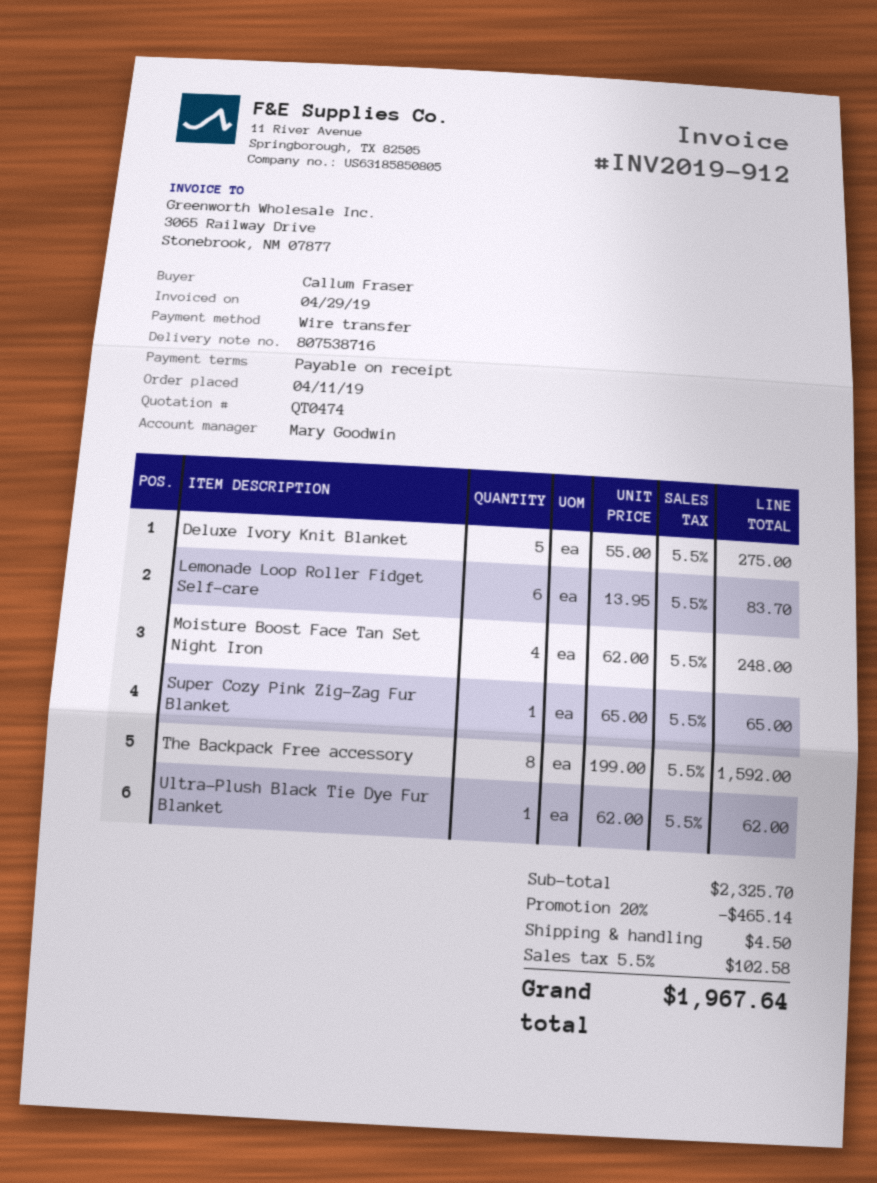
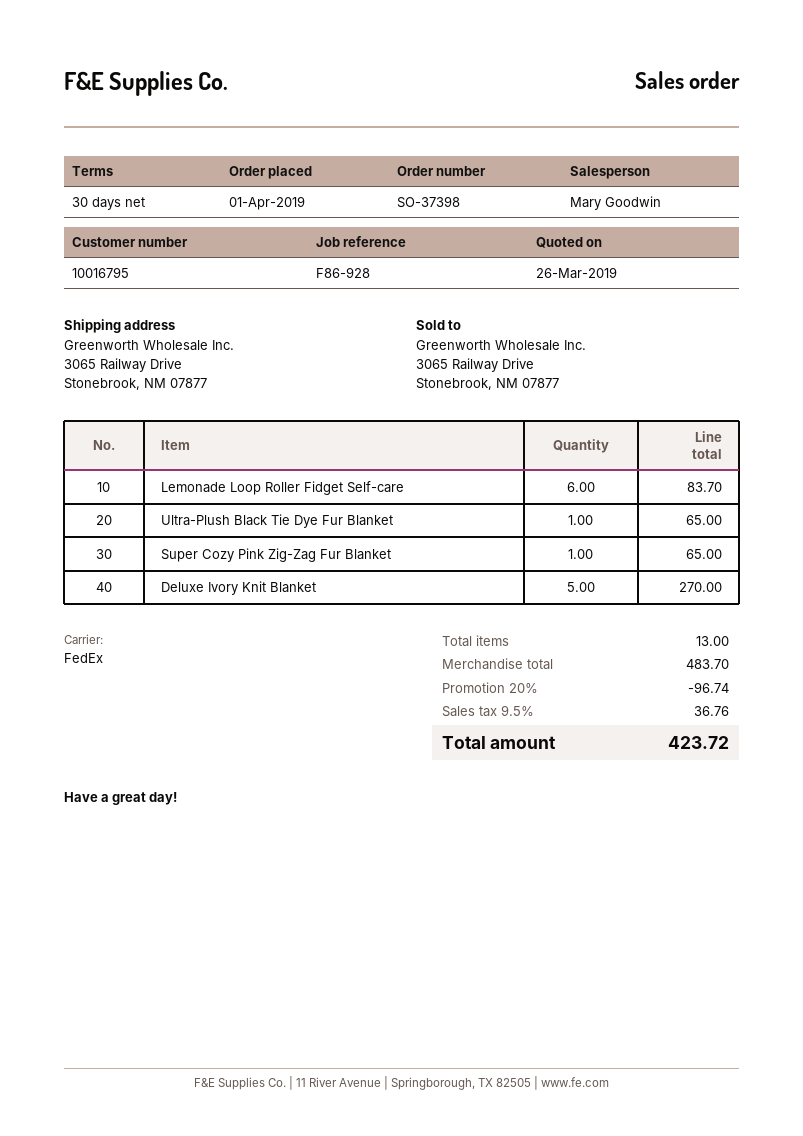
order date: 2019-04-11 -> 2019-04-01
payment terms: on receipt -> 30 days
Deluxe Ivory Knit Blanket: 5 for 275.00 -> 5 for 270.00
Moisture Boost Face Tan Set Night Iron: 4 for 248.00 -> none
The Backpack Free accessory: 8 for 1592.00 -> none
Ultra-Plush Black Tie Dye Fur Blanket: 1 for 62.00 -> 1 for 65.00
subtotal: 2325.70 -> 483.70
discount: 20% = 465.14 -> 20% = 96.74
shipping: 4.50 -> none
tax: 5.5% = 102.58 -> 9.5% = 36.76
total: 1967.64 -> 423.72

